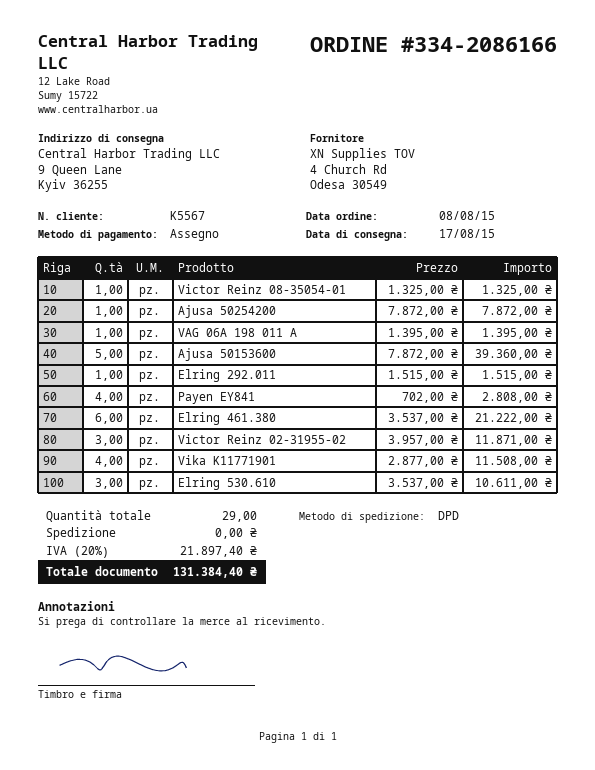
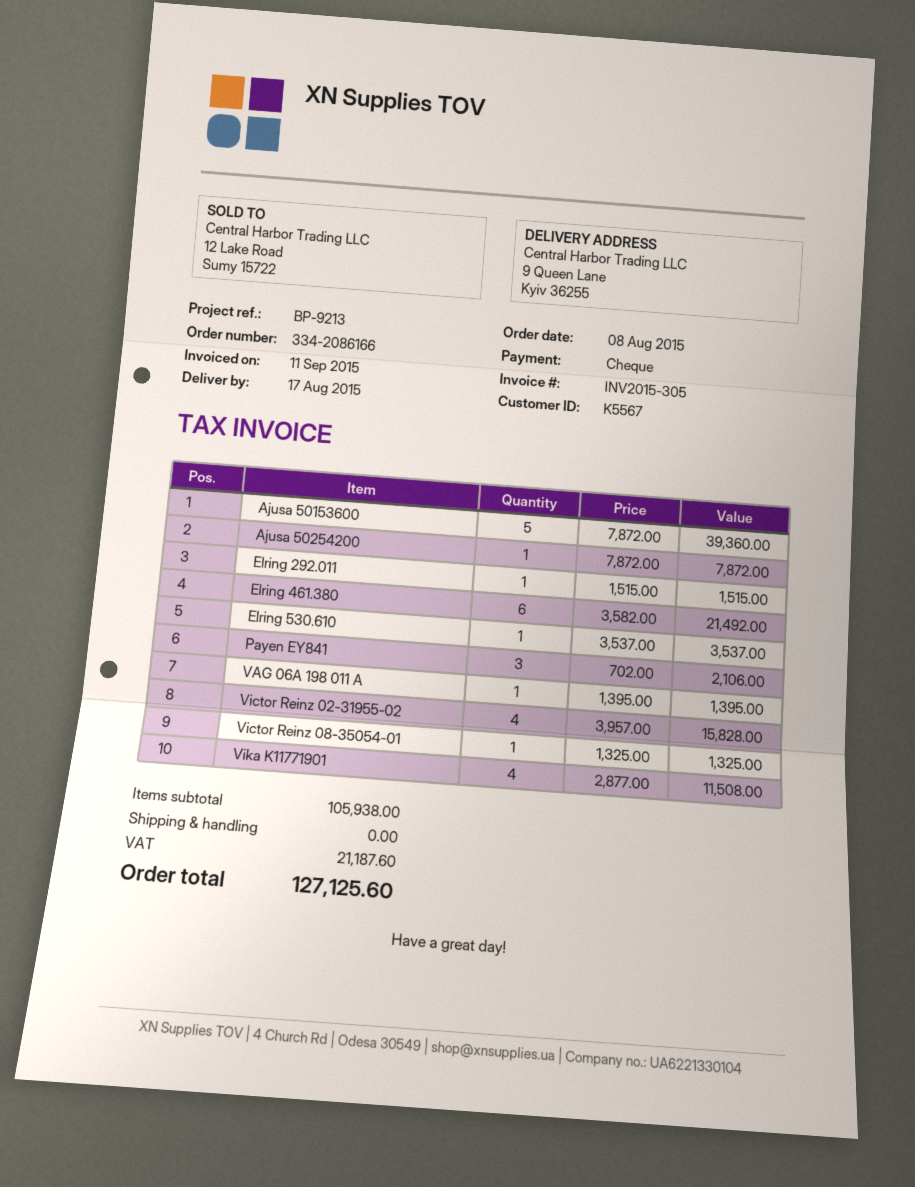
Payen EY841: 4 x 702.00 = 2808.00 -> 3 x 702.00 = 2106.00
Elring 461.380: 6 x 3537.00 = 21222.00 -> 6 x 3582.00 = 21492.00
Victor Reinz 02-31955-02: 3 x 3957.00 = 11871.00 -> 4 x 3957.00 = 15828.00
Elring 530.610: 3 x 3537.00 = 10611.00 -> 1 x 3537.00 = 3537.00
tax: 21897.40 -> 21187.60
total: 131384.40 -> 127125.60

